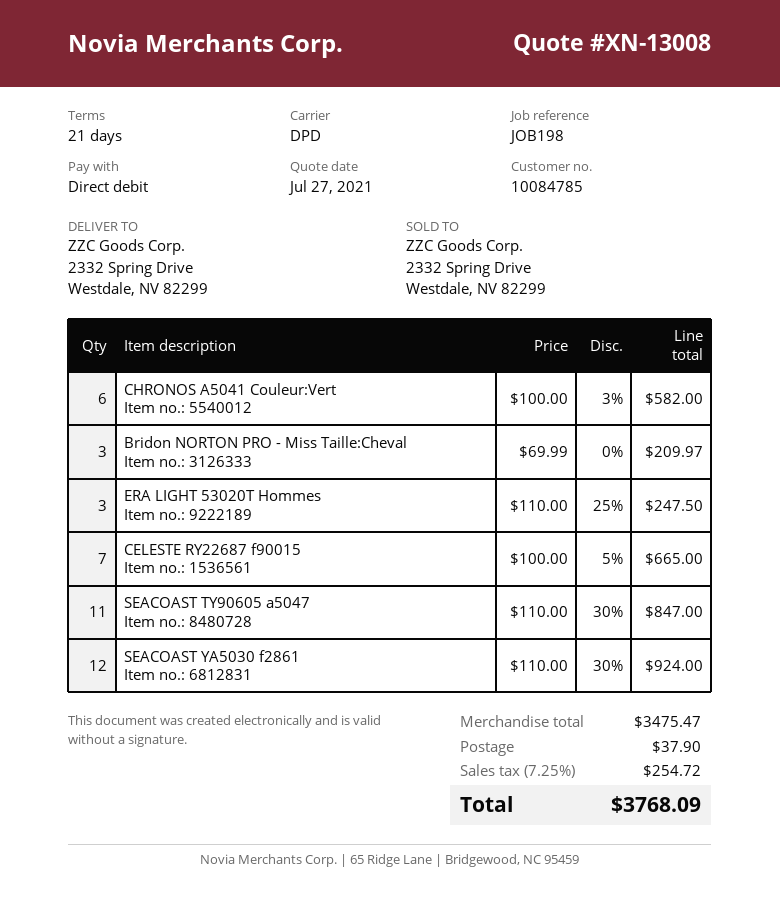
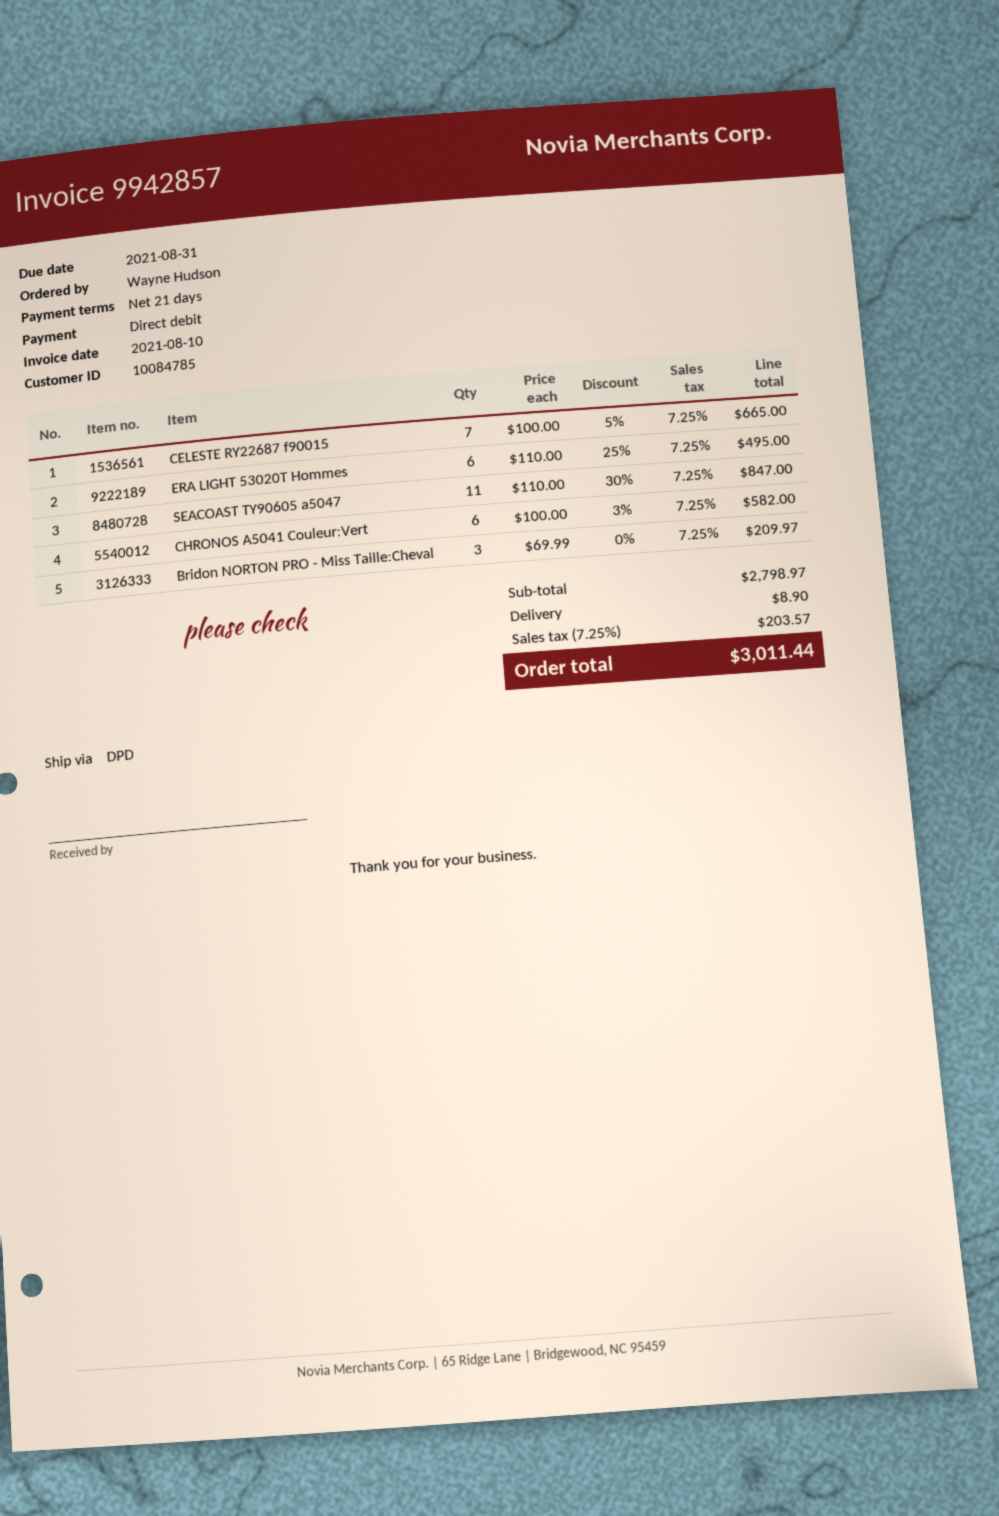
ERA LIGHT 53020T Hommes: 3 x 110.00 - 25% = 247.50 -> 6 x 110.00 - 25% = 495.00
SEACOAST YA5030 f2861: 12 x 110.00 - 30% = 924.00 -> none
subtotal: 3475.47 -> 2798.97
shipping: 37.90 -> 8.90
tax: 7.25% = 254.72 -> 7.25% = 203.57
total: 3768.09 -> 3011.44

